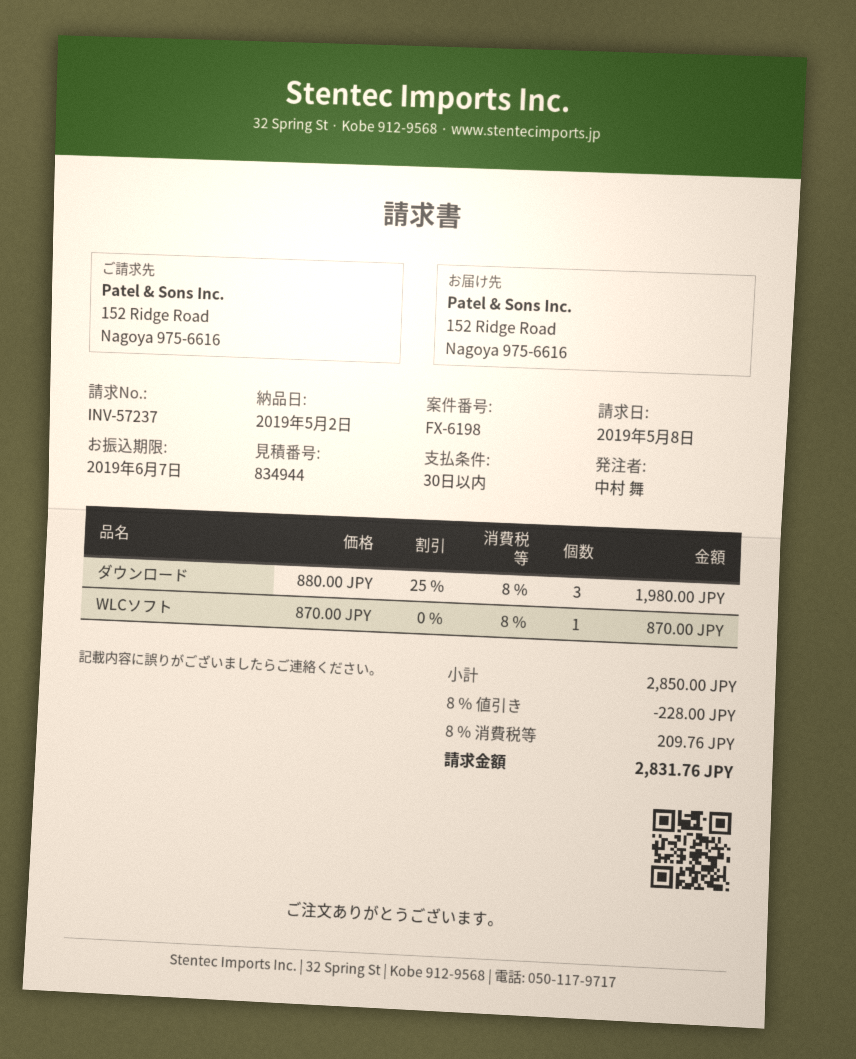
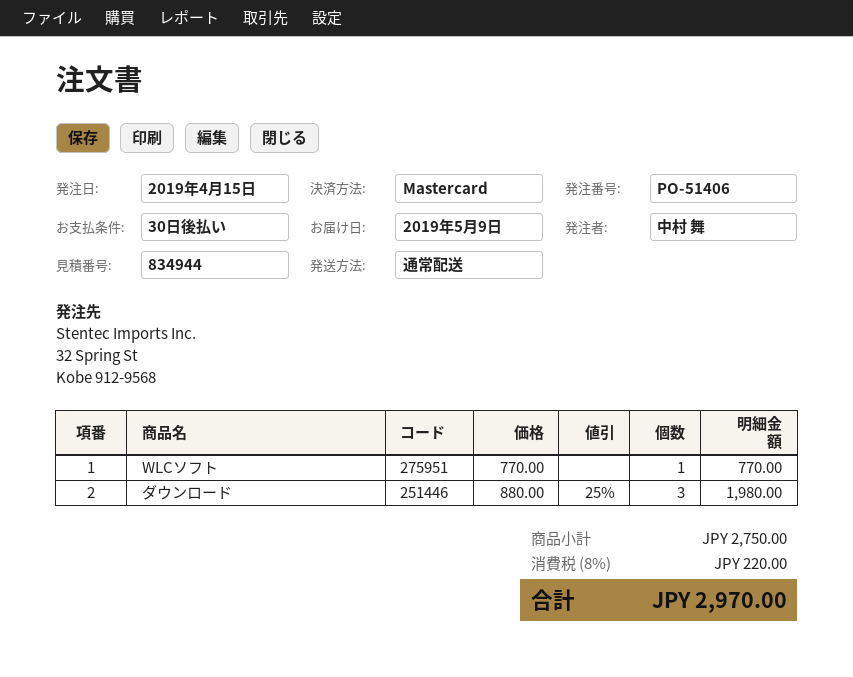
delivery date: 2019-05-02 -> 2019-05-09
WLCソフト: 1 x 870.00 = 870.00 -> 1 x 770.00 = 770.00
subtotal: 2850.00 -> 2750.00
discount: 8% = 228.00 -> none
tax: 8% = 209.76 -> 8% = 220.00
total: 2831.76 -> 2970.00

